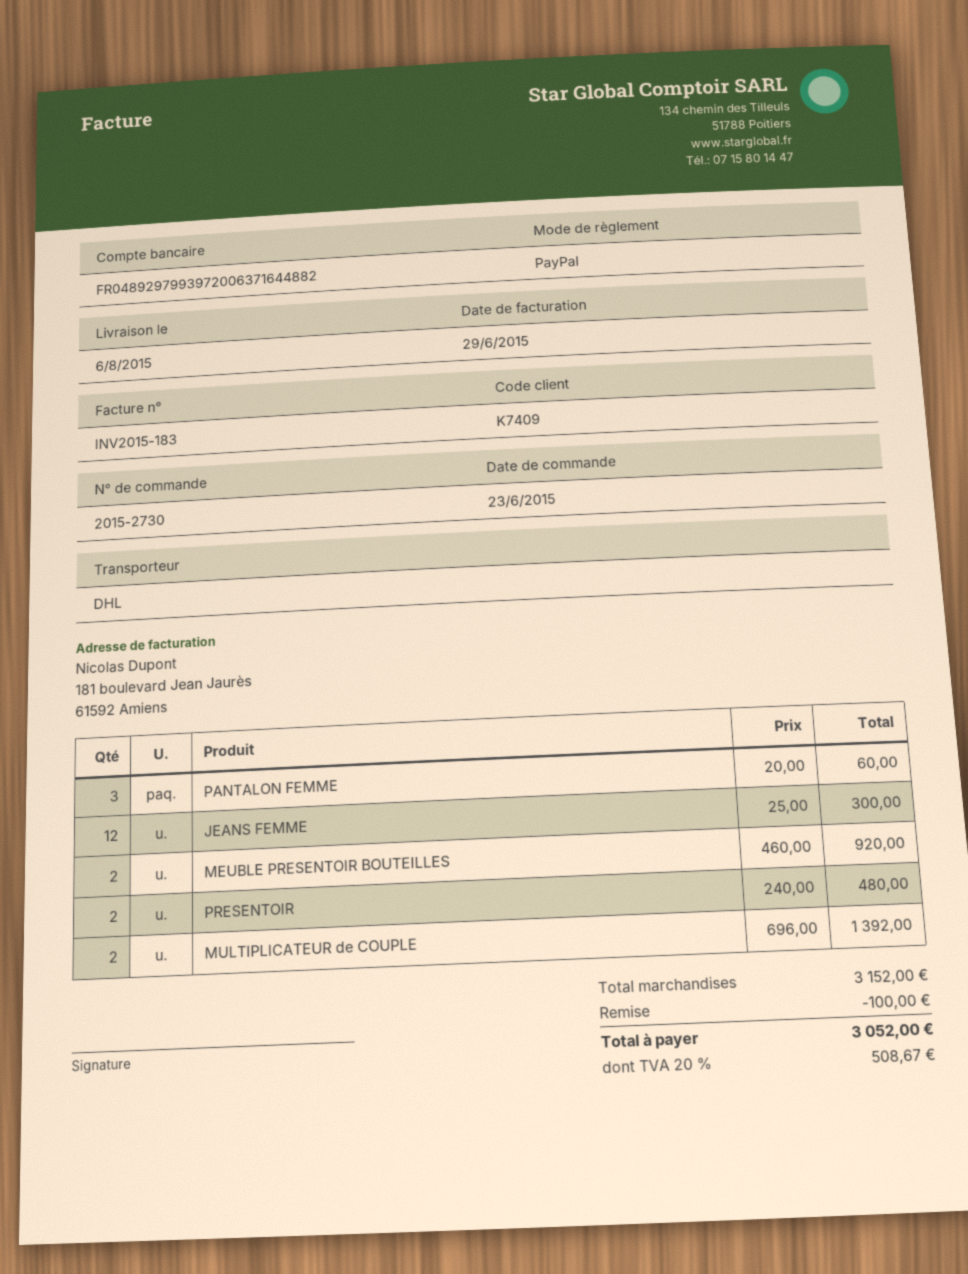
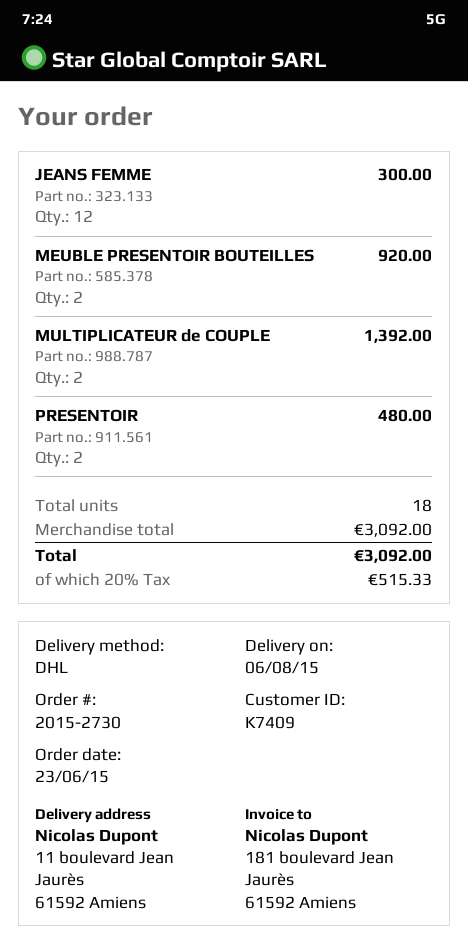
PANTALON FEMME: 3 for 60.00 -> none
subtotal: 3152.00 -> 3092.00
discount: 100.00 -> none
tax: 20% = 508.67 -> 20% = 515.33
total: 3052.00 -> 3092.00

